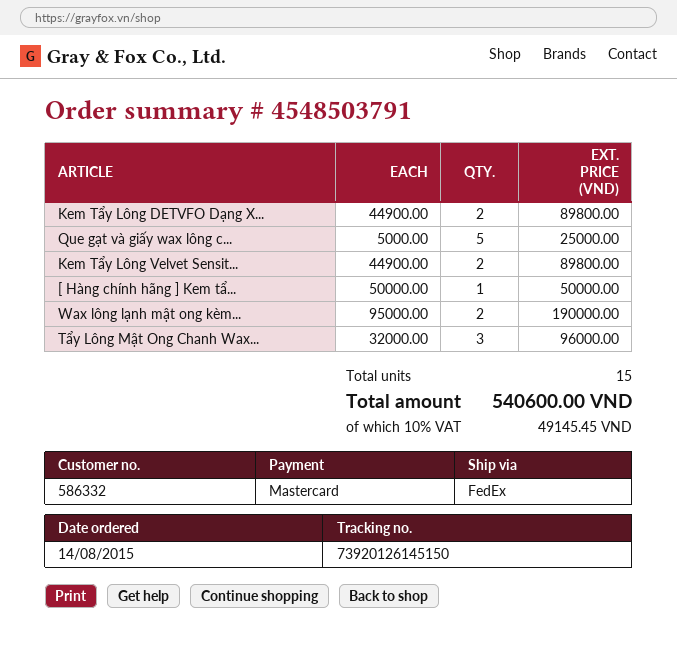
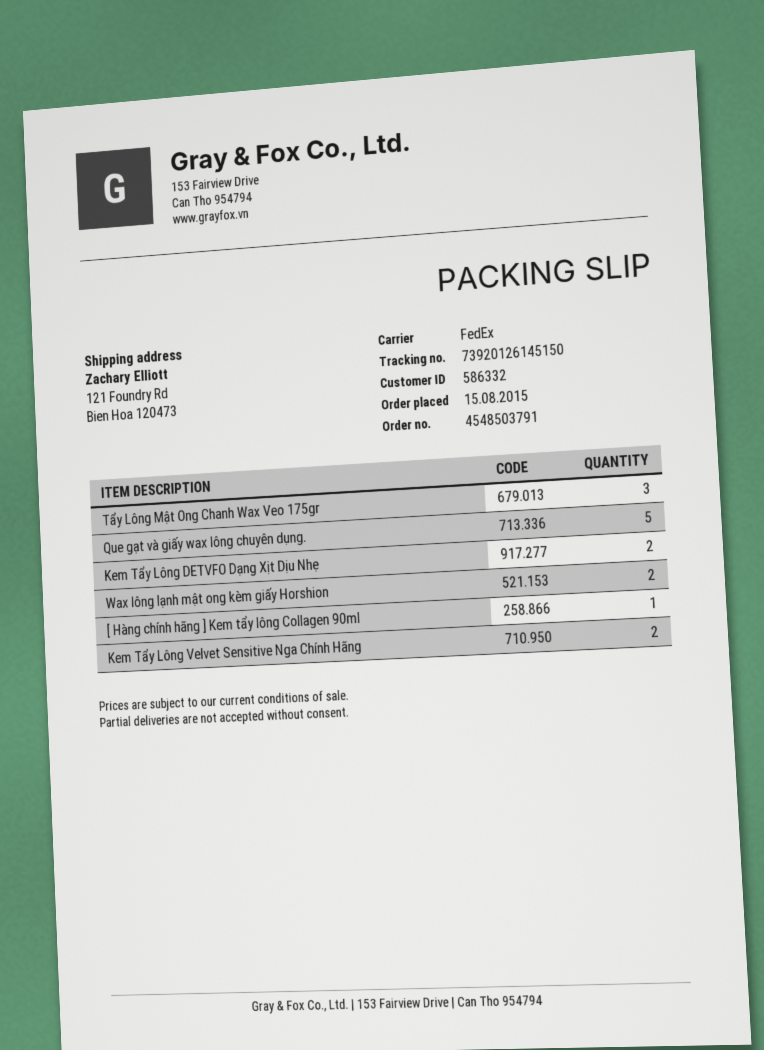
order date: 2015-08-14 -> 2015-08-15

